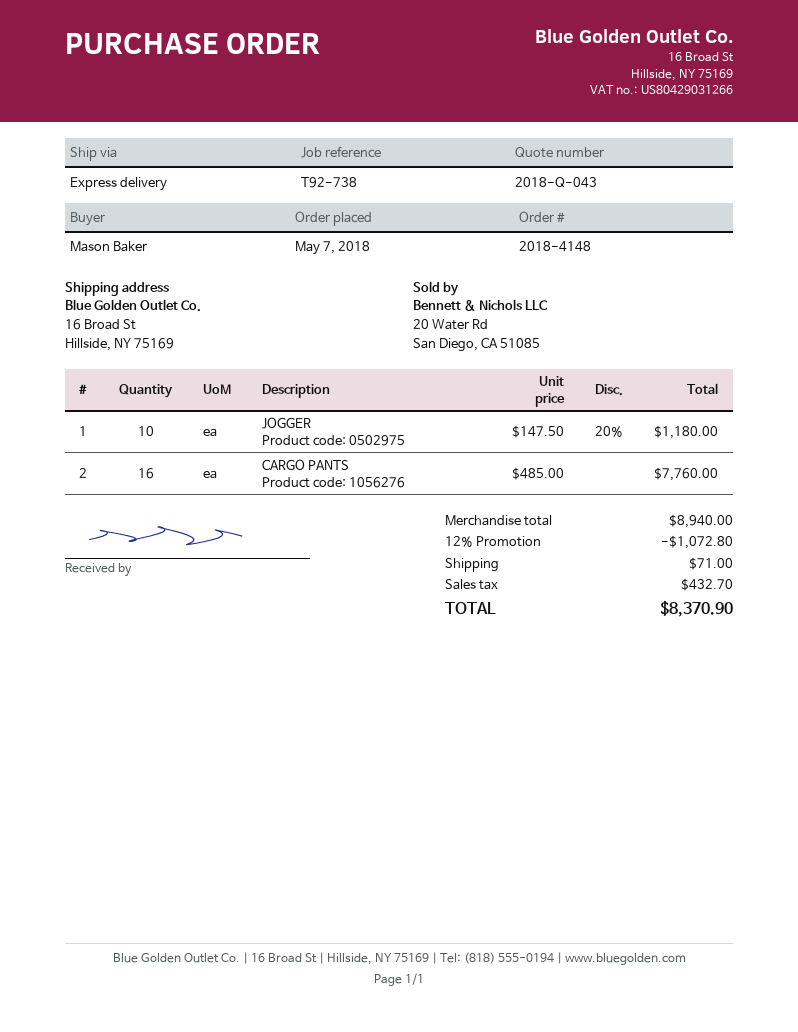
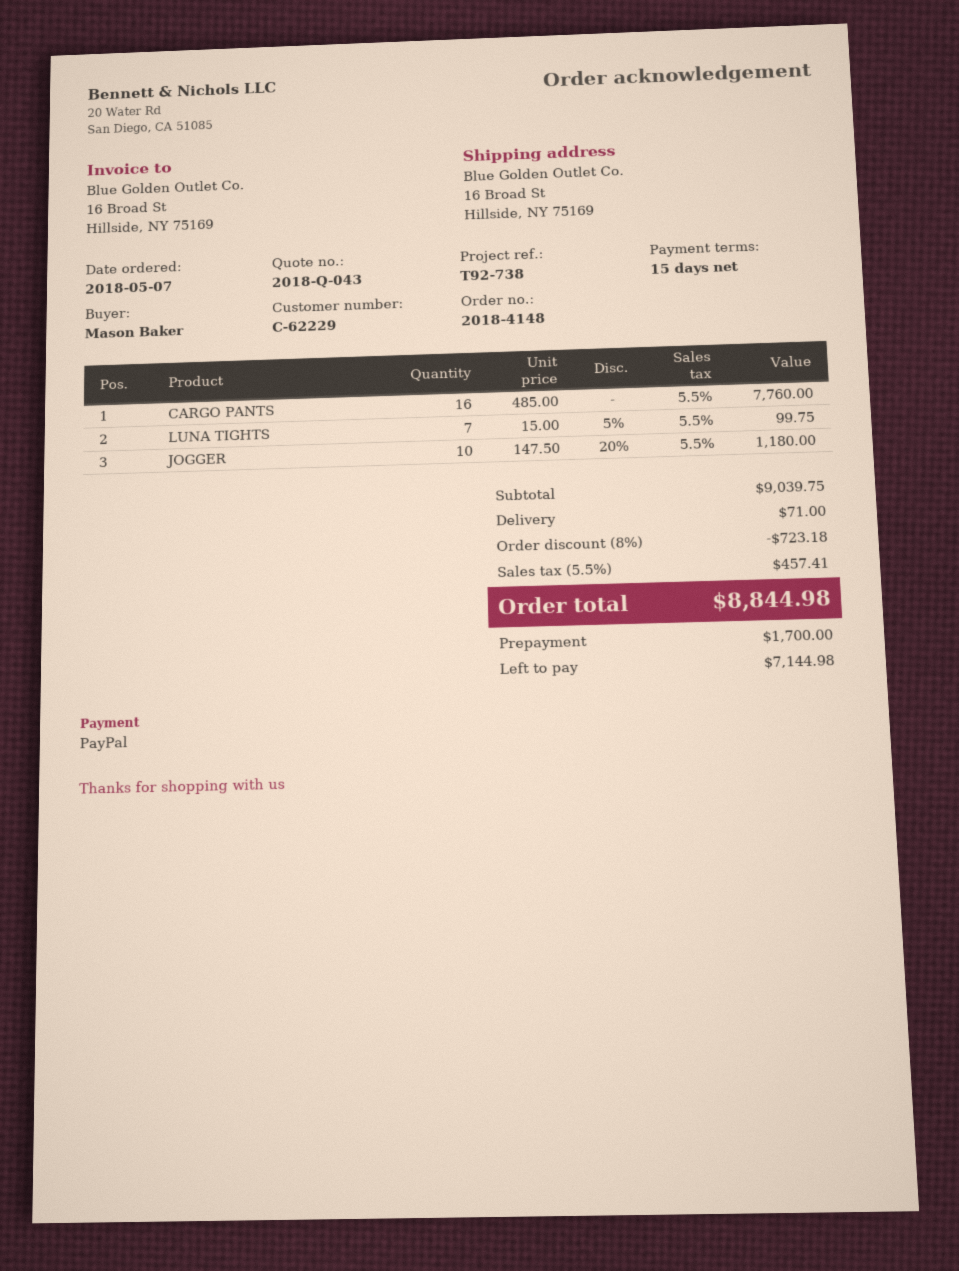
LUNA TIGHTS: none -> 7 x 15.00 - 5% = 99.75
subtotal: 8940.00 -> 9039.75
discount: 12% = 1072.80 -> 8% = 723.18
tax: 432.70 -> 457.41
total: 8370.90 -> 8844.98

